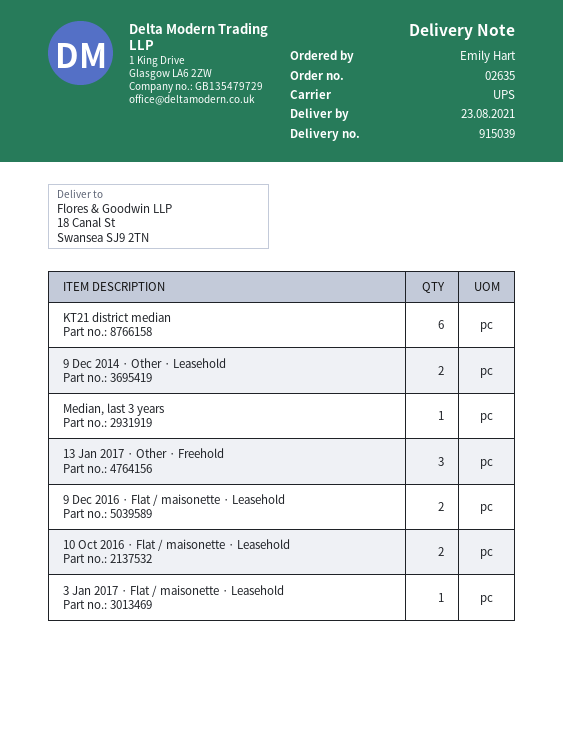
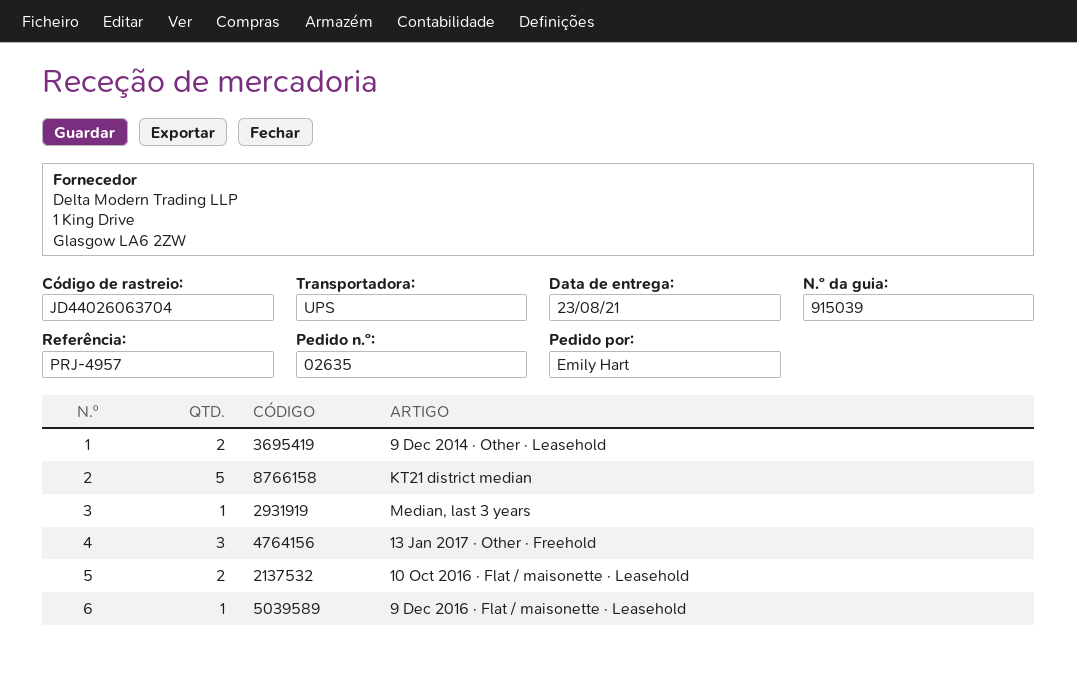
KT21 district median: 6 -> 5
9 Dec 2016 · Flat / maisonette · Leasehold: 2 -> 1
3 Jan 2017 · Flat / maisonette · Leasehold: 1 -> none

